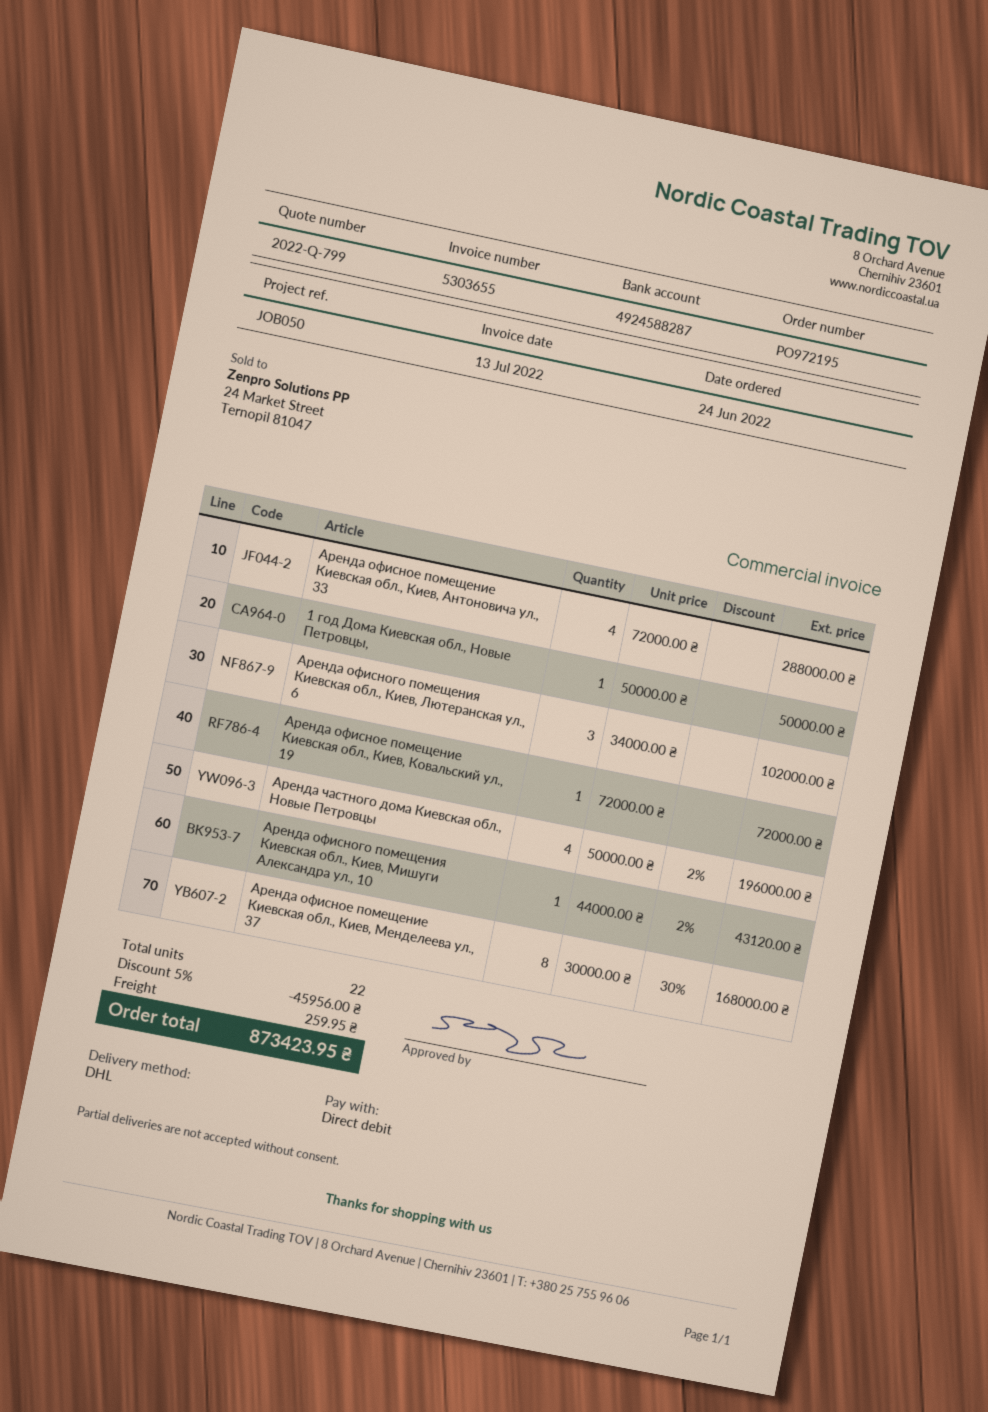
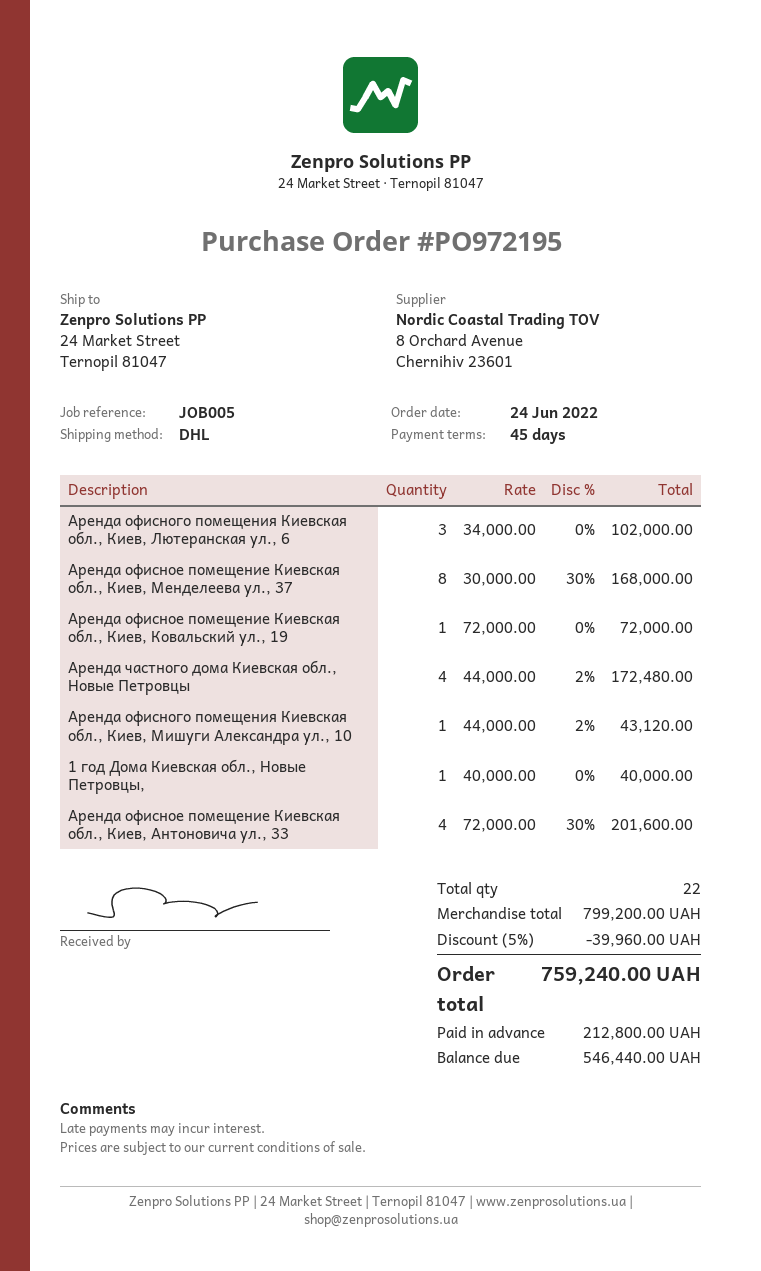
reference: JOB050 -> JOB005
Аренда офисное помещение Киевская обл., Киев, Антоновича ул., 33: 4 x 72000.00 = 288000.00 -> 4 x 72000.00 - 30% = 201600.00
1 год Дома Киевская обл., Новые Петровцы,: 1 x 50000.00 = 50000.00 -> 1 x 40000.00 = 40000.00
Аренда частного дома Киевская обл., Новые Петровцы: 4 x 50000.00 - 2% = 196000.00 -> 4 x 44000.00 - 2% = 172480.00
discount: 5% = 45956.00 -> 5% = 39960.00
shipping: 259.95 -> none
total: 873423.95 -> 759240.00

